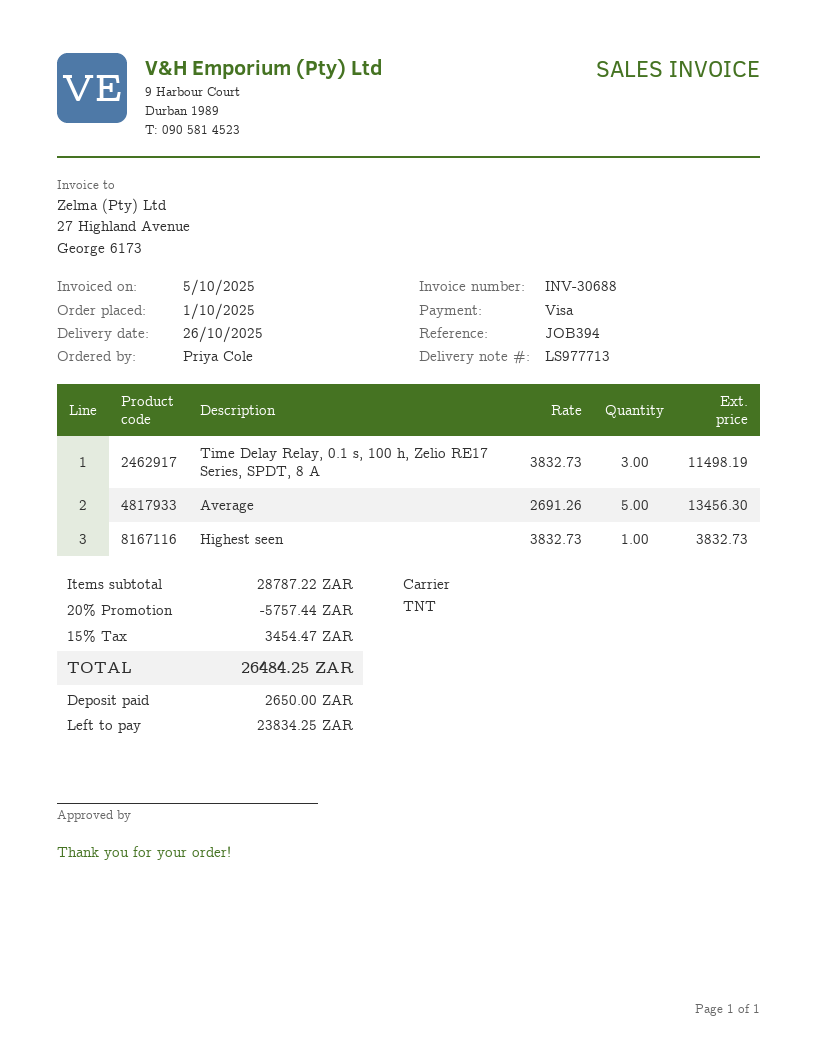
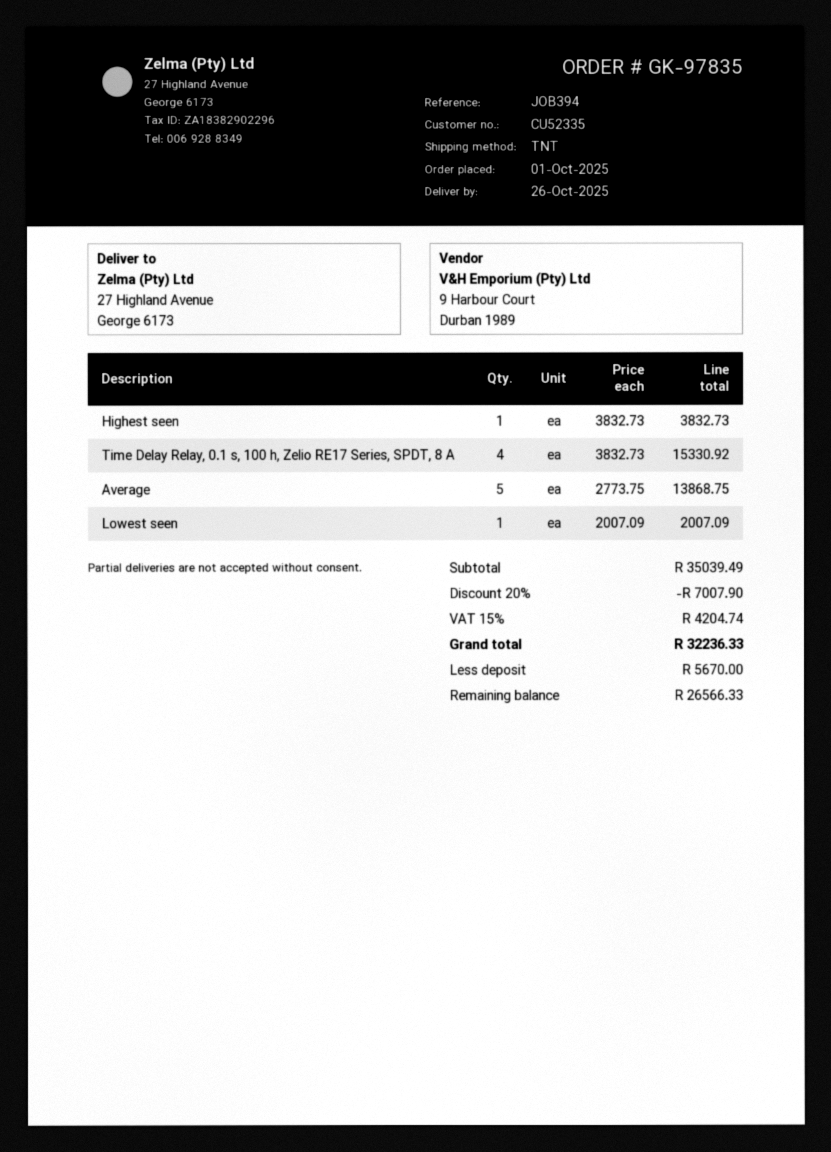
Time Delay Relay, 0.1 s, 100 h, Zelio RE17 Series, SPDT, 8 A: 3 x 3832.73 = 11498.19 -> 4 x 3832.73 = 15330.92
Average: 5 x 2691.26 = 13456.30 -> 5 x 2773.75 = 13868.75
Lowest seen: none -> 1 x 2007.09 = 2007.09
subtotal: 28787.22 -> 35039.49
discount: 20% = 5757.44 -> 20% = 7007.90
tax: 15% = 3454.47 -> 15% = 4204.74
total: 26484.25 -> 32236.33
deposit: 2650.00 -> 5670.00
balance: 23834.25 -> 26566.33

